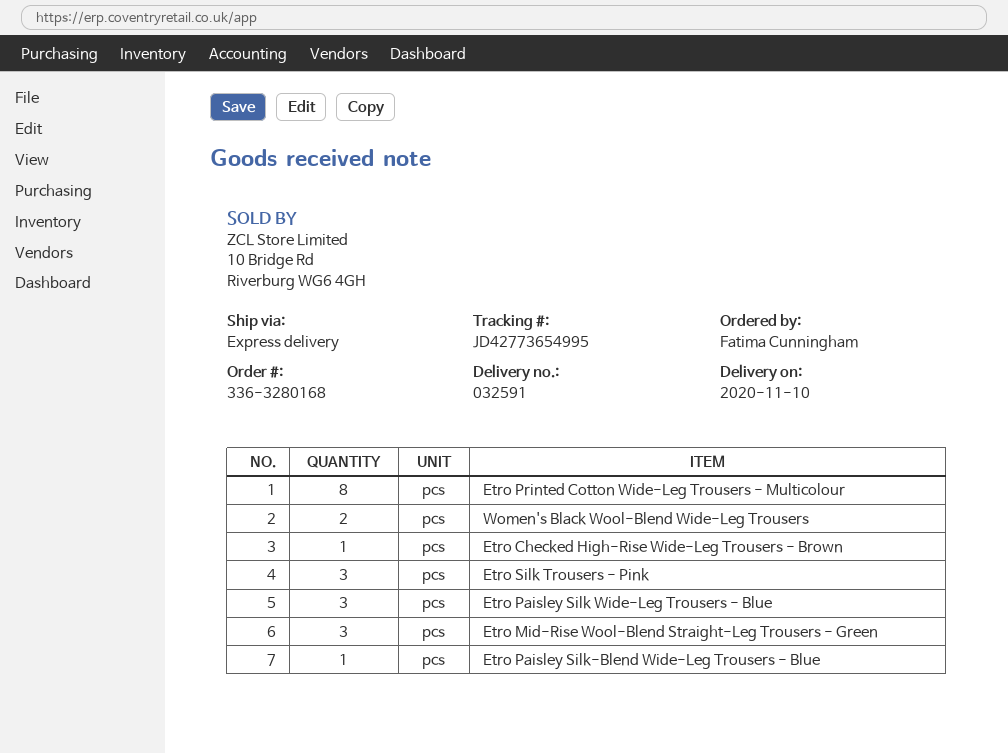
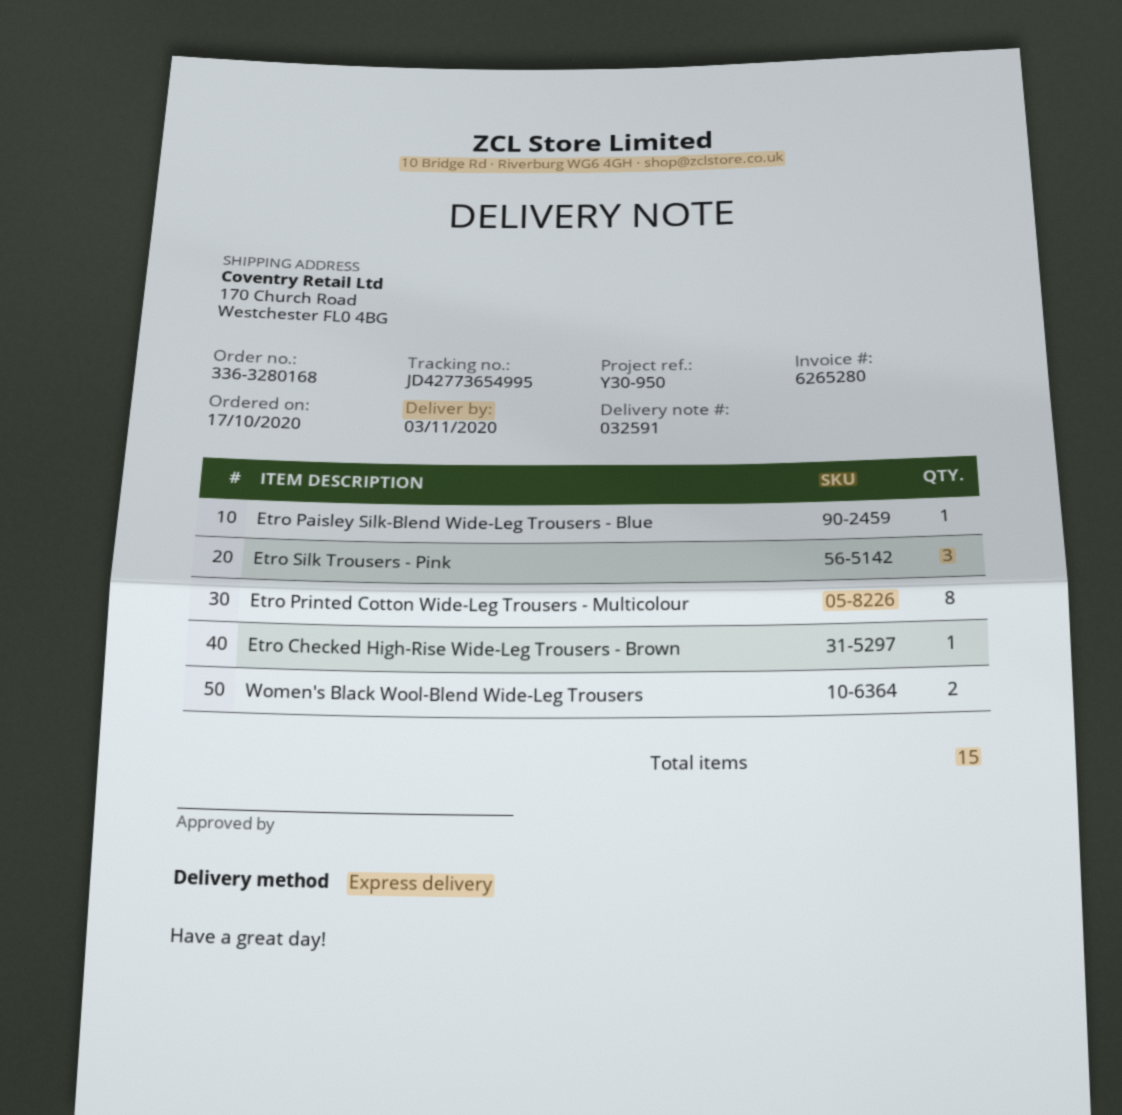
delivery date: 2020-11-10 -> 2020-11-03
Etro Paisley Silk Wide-Leg Trousers - Blue: 3 -> none
Etro Mid-Rise Wool-Blend Straight-Leg Trousers - Green: 3 -> none

